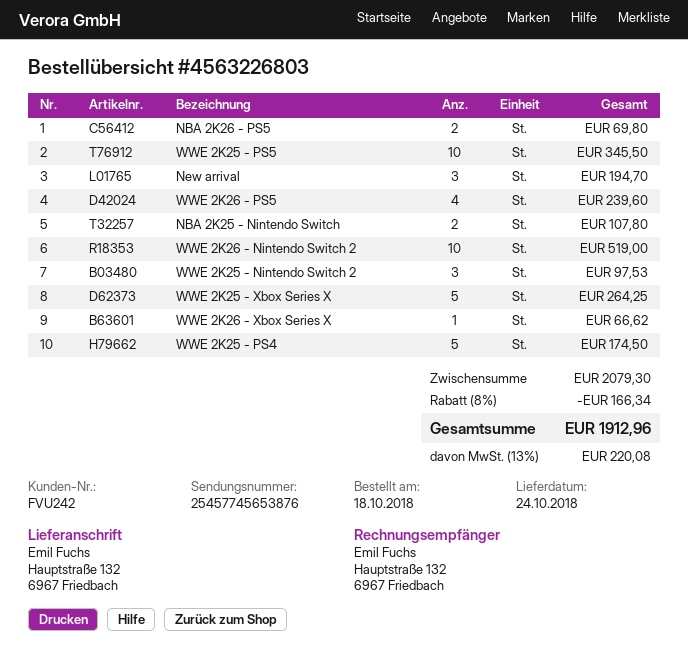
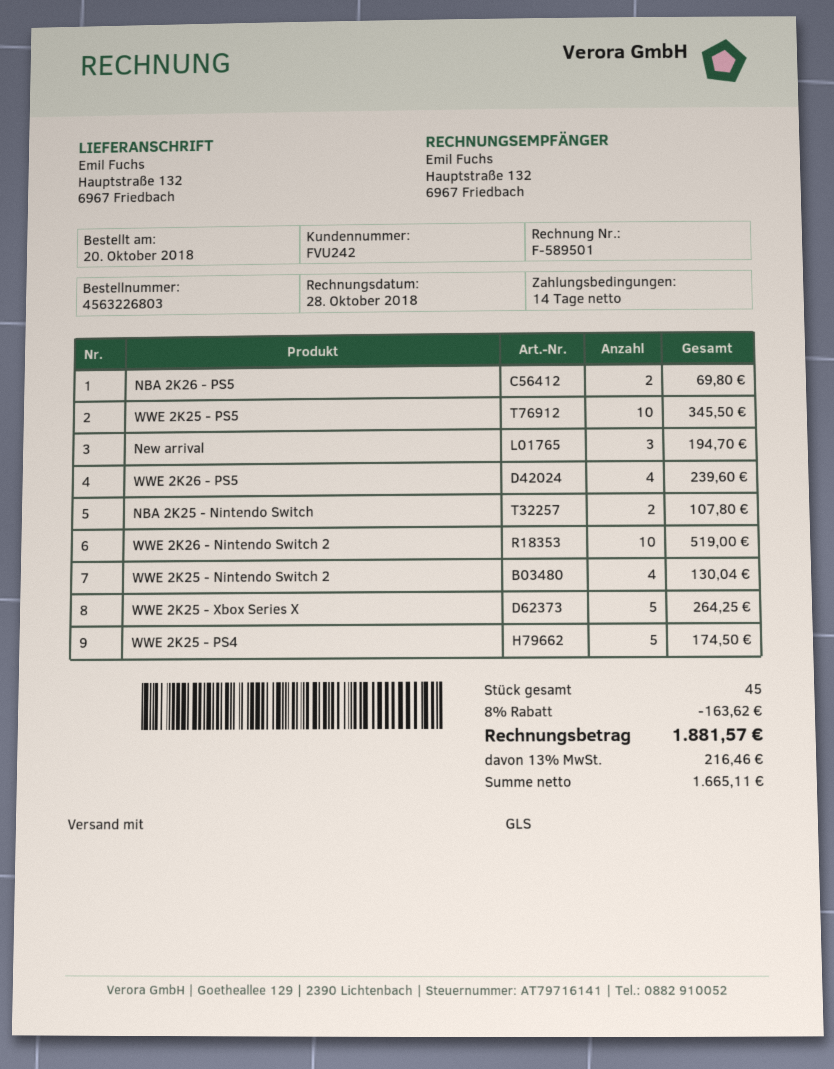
order date: 2018-10-18 -> 2018-10-20
WWE 2K25 - Nintendo Switch 2: 3 for 97.53 -> 4 for 130.04
WWE 2K26 - Xbox Series X: 1 for 66.62 -> none
discount: 8% = 166.34 -> 8% = 163.62
tax: 13% = 220.08 -> 13% = 216.46
total: 1912.96 -> 1881.57

